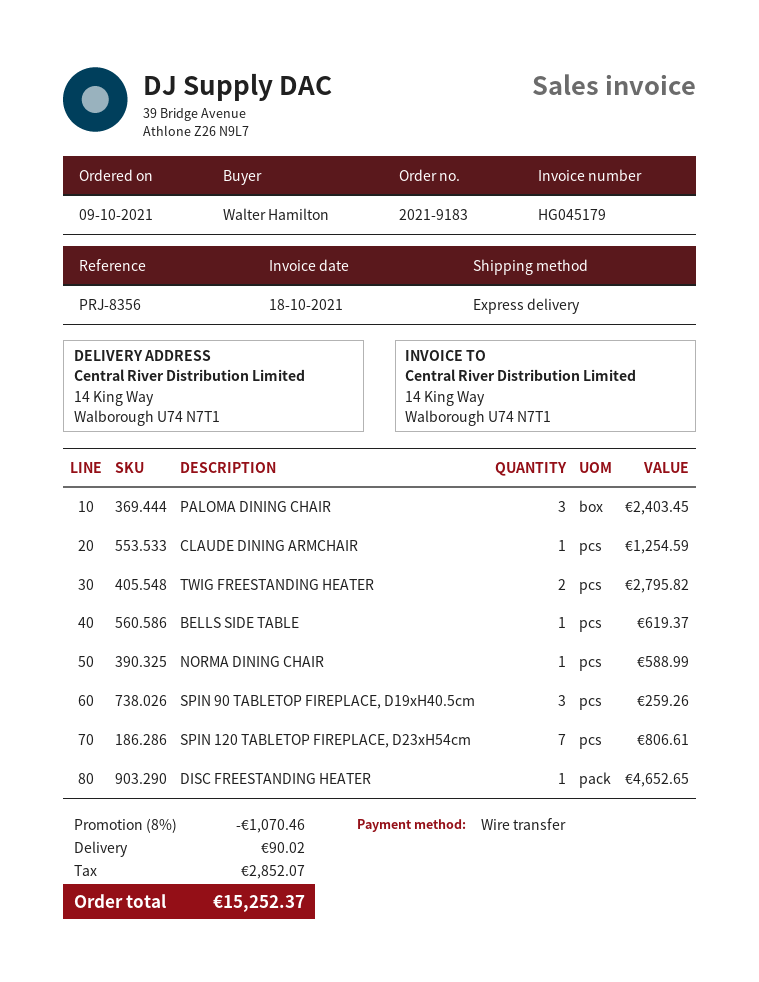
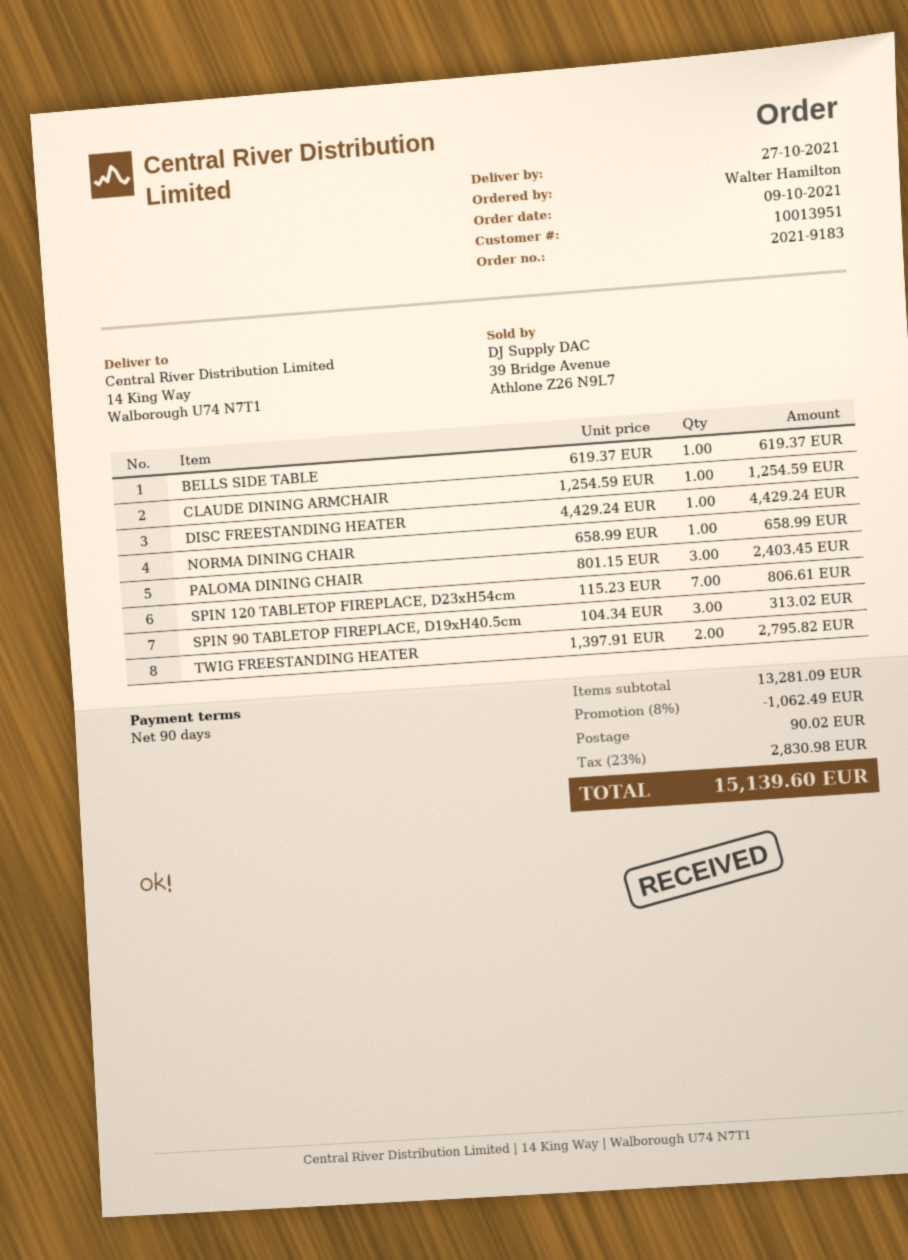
NORMA DINING CHAIR: 1 for 588.99 -> 1 for 658.99
SPIN 90 TABLETOP FIREPLACE, D19xH40.5cm: 3 for 259.26 -> 3 for 313.02
DISC FREESTANDING HEATER: 1 for 4652.65 -> 1 for 4429.24
discount: 8% = 1070.46 -> 8% = 1062.49
tax: 2852.07 -> 2830.98
total: 15252.37 -> 15139.60

